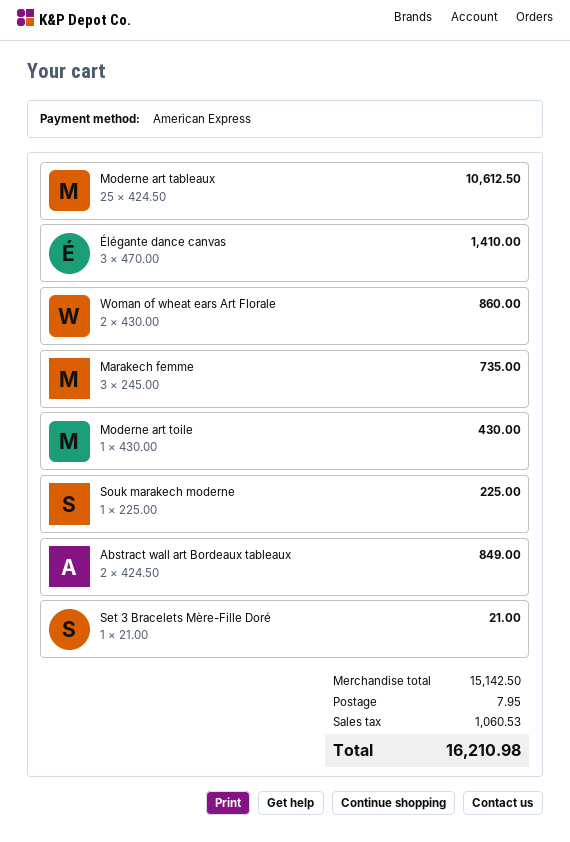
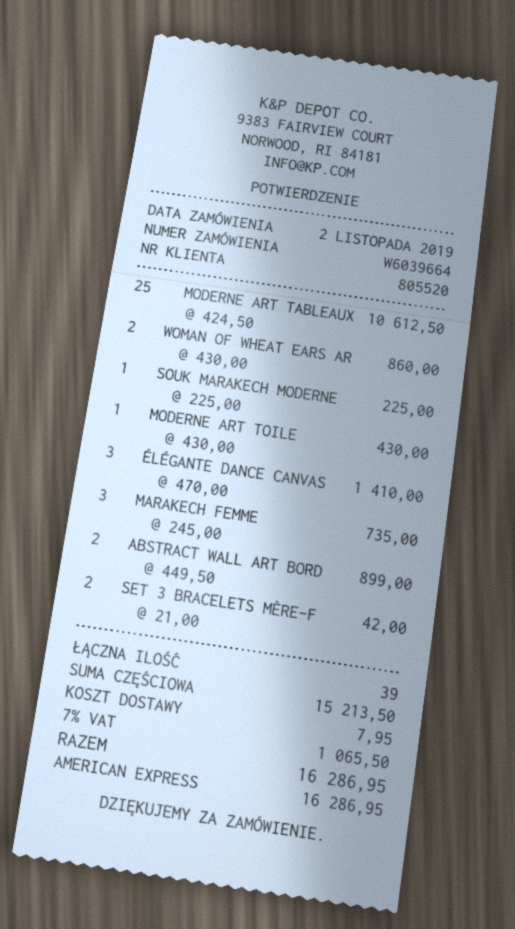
Abstract wall art Bordeaux tableaux: 2 x 424.50 = 849.00 -> 2 x 449.50 = 899.00
Set 3 Bracelets Mère-Fille Doré: 1 x 21.00 = 21.00 -> 2 x 21.00 = 42.00
subtotal: 15142.50 -> 15213.50
tax: 1060.53 -> 1065.50
total: 16210.98 -> 16286.95

